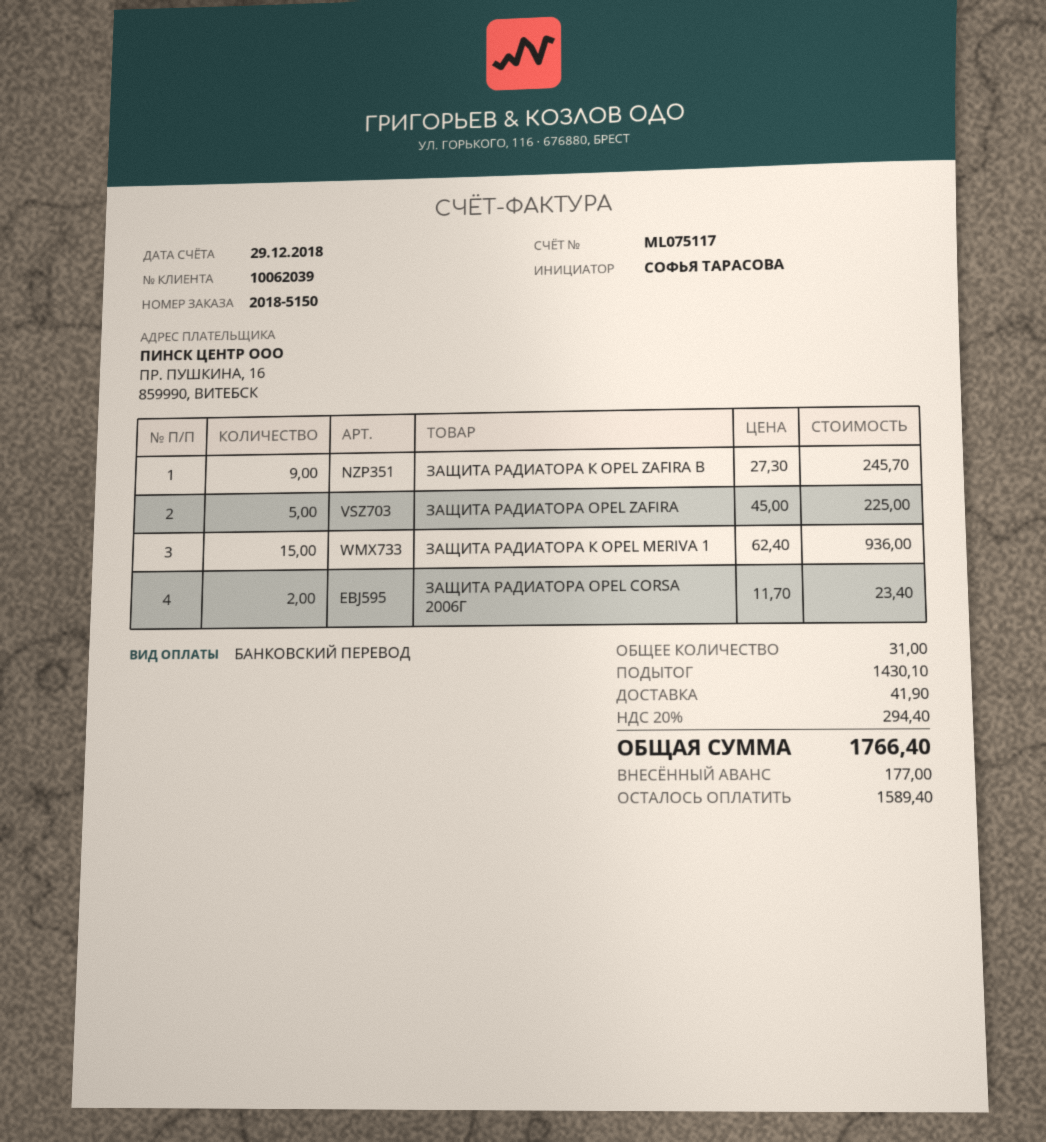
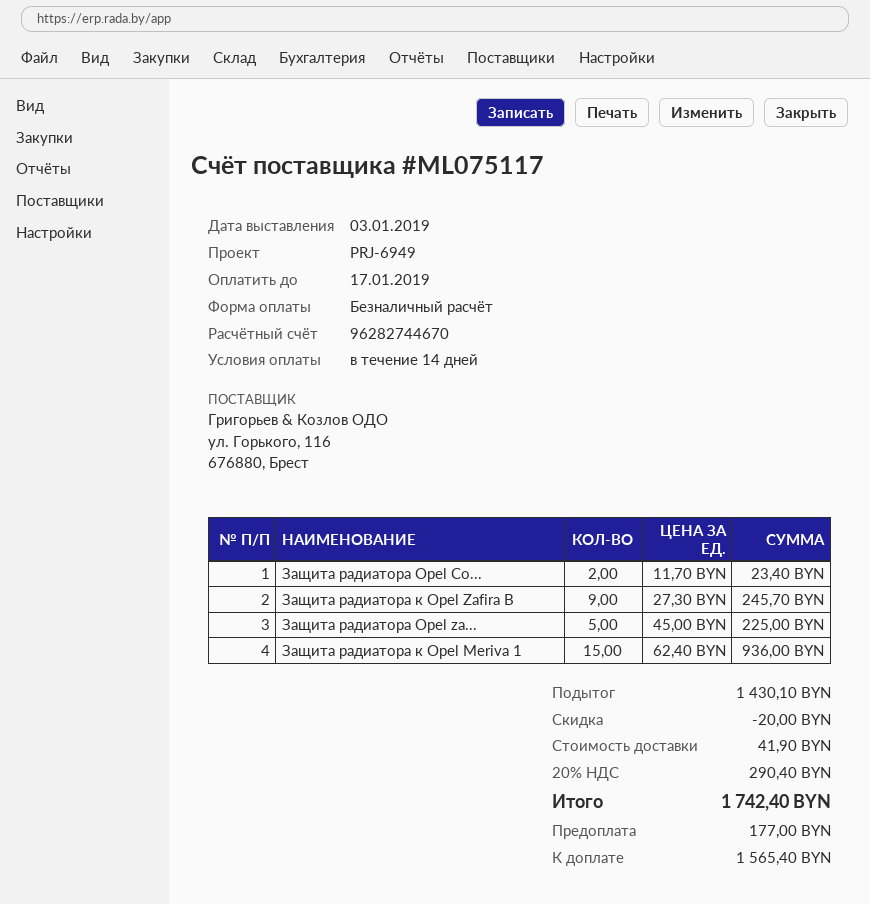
invoice date: 2018-12-29 -> 2019-01-03
discount: none -> 20.00
tax: 20% = 294.40 -> 20% = 290.40
total: 1766.40 -> 1742.40
balance: 1589.40 -> 1565.40

